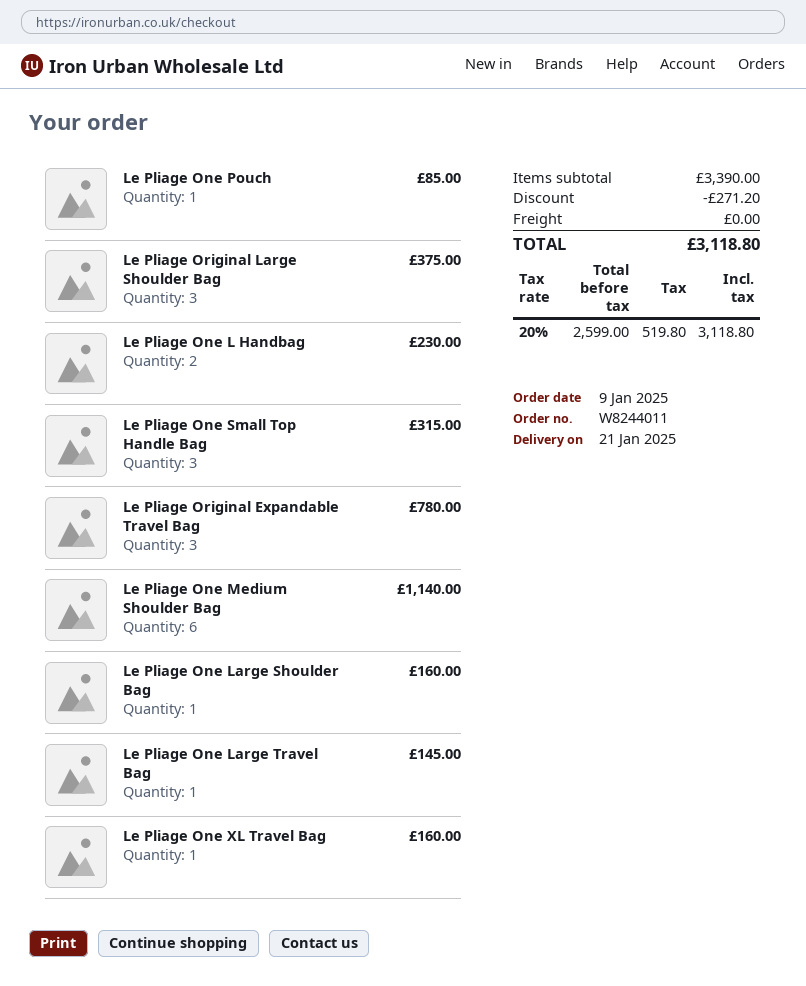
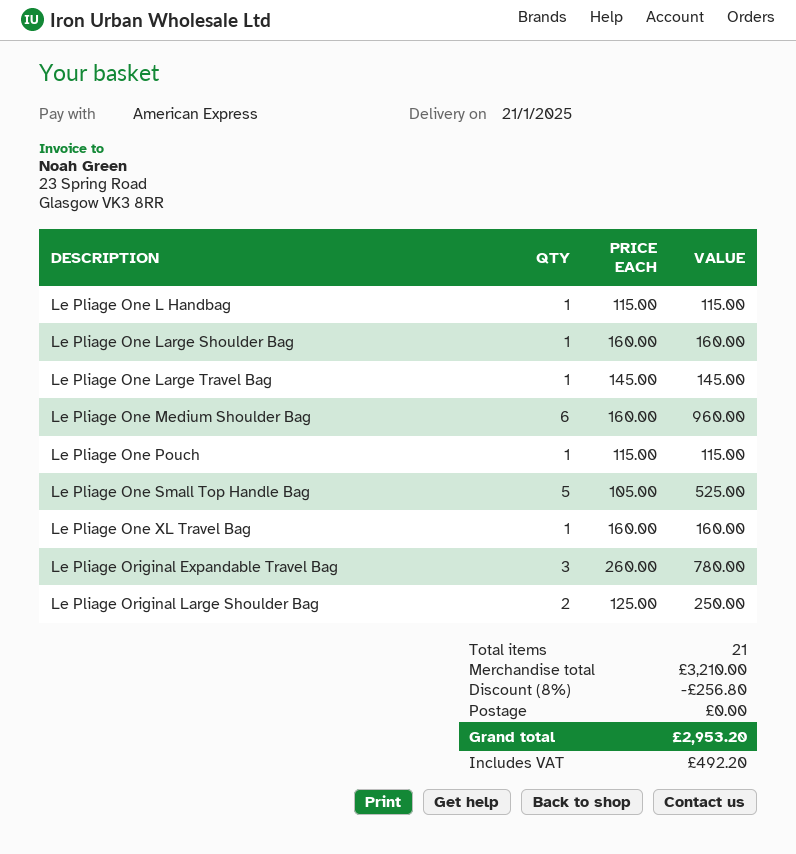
Le Pliage One Pouch: 1 for 85.00 -> 1 for 115.00
Le Pliage Original Large Shoulder Bag: 3 for 375.00 -> 2 for 250.00
Le Pliage One L Handbag: 2 for 230.00 -> 1 for 115.00
Le Pliage One Small Top Handle Bag: 3 for 315.00 -> 5 for 525.00
Le Pliage One Medium Shoulder Bag: 6 for 1140.00 -> 6 for 960.00
subtotal: 3390.00 -> 3210.00
discount: 271.20 -> 256.80
tax: 519.80 -> 492.20
total: 3118.80 -> 2953.20

